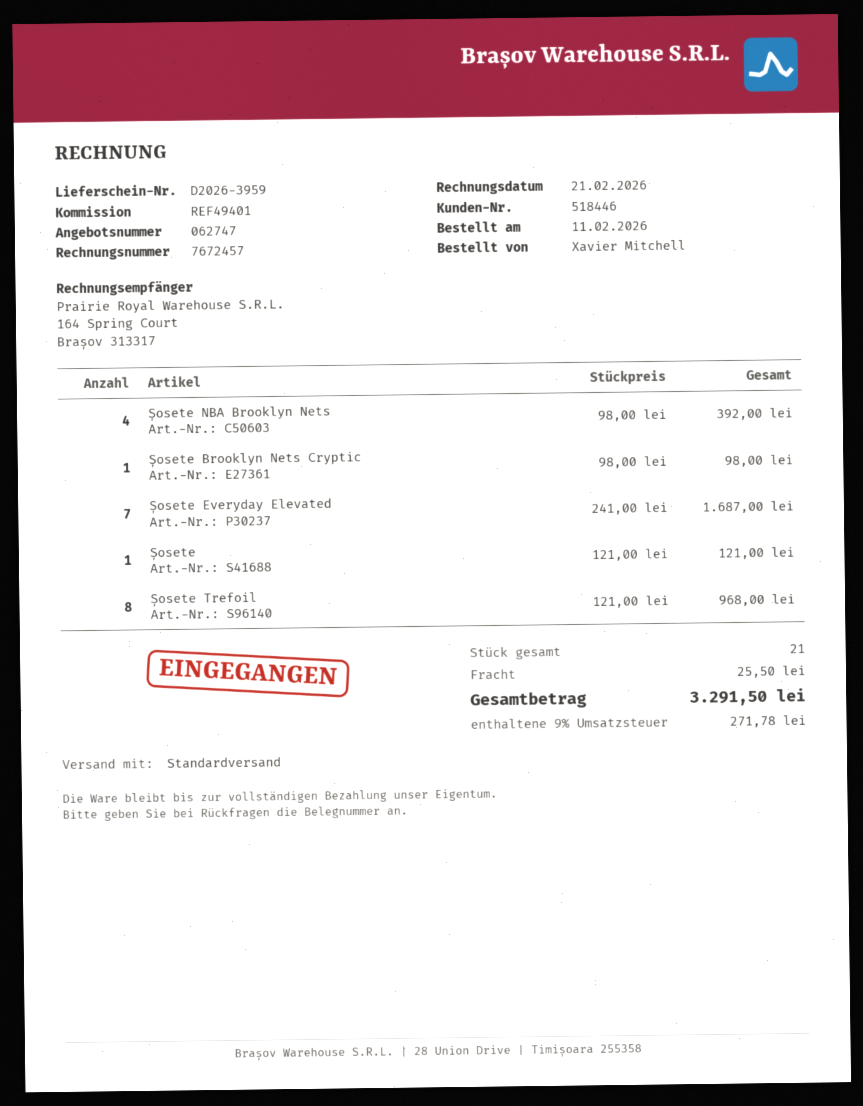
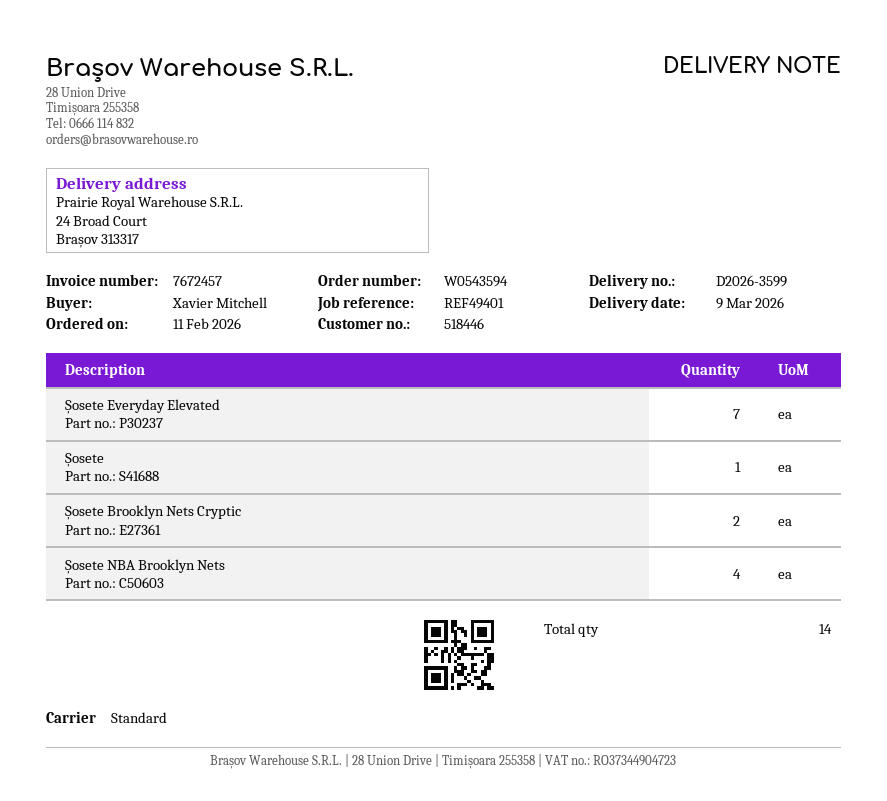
delivery note number: D2026-3959 -> D2026-3599
Șosete Brooklyn Nets Cryptic: 1 -> 2
Șosete Trefoil: 8 -> none
total quantity: 21 -> 14

